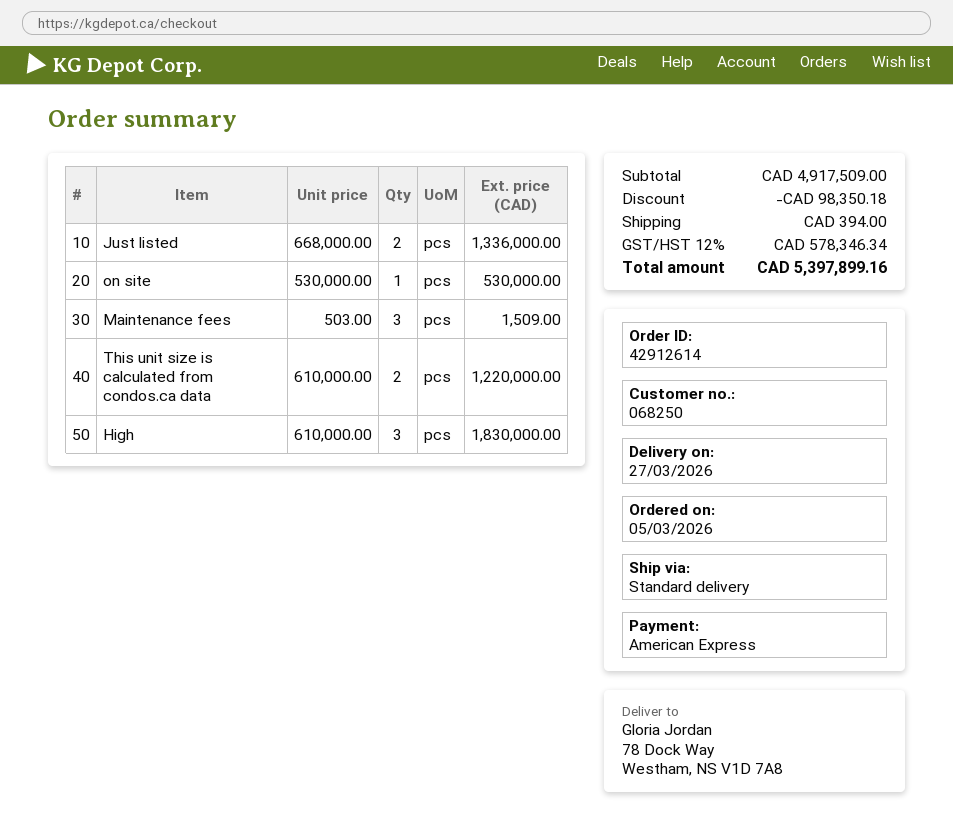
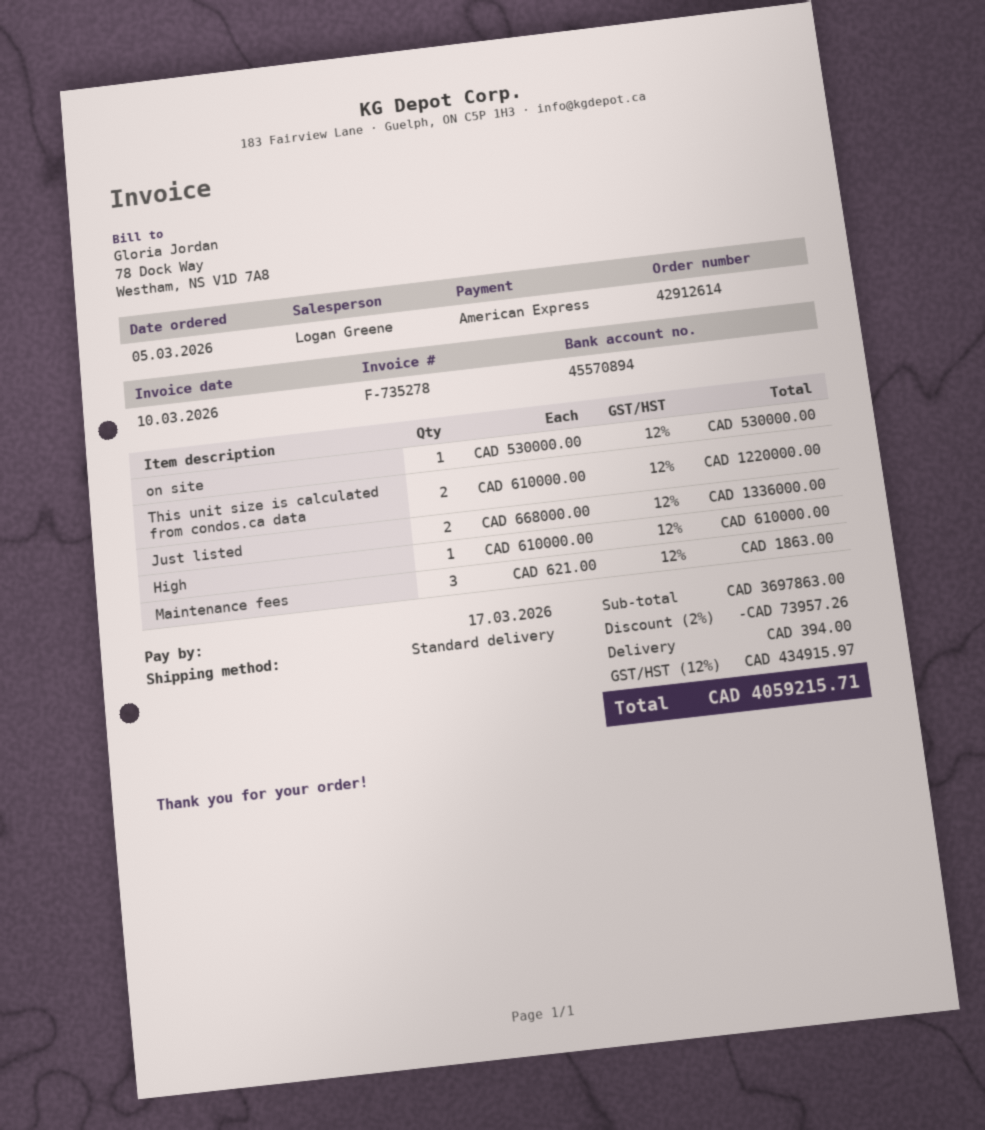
Maintenance fees: 3 x 503.00 = 1509.00 -> 3 x 621.00 = 1863.00
High: 3 x 610000.00 = 1830000.00 -> 1 x 610000.00 = 610000.00
subtotal: 4917509.00 -> 3697863.00
discount: 98350.18 -> 73957.26
tax: 12% = 578346.34 -> 12% = 434915.97
total: 5397899.16 -> 4059215.71

